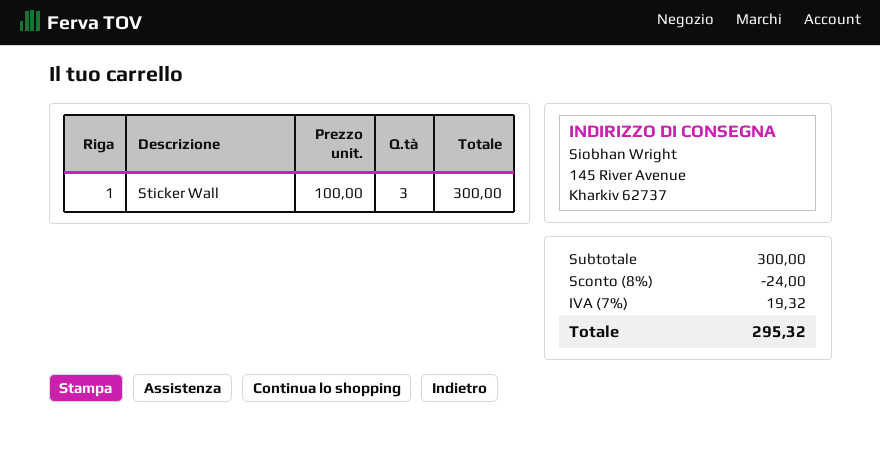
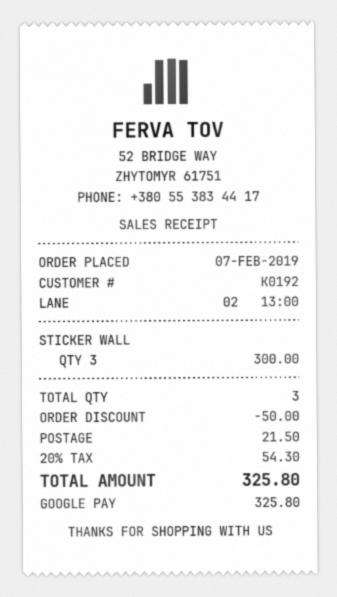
discount: 24.00 -> 50.00
shipping: none -> 21.50
tax: 7% = 19.32 -> 20% = 54.30
total: 295.32 -> 325.80

